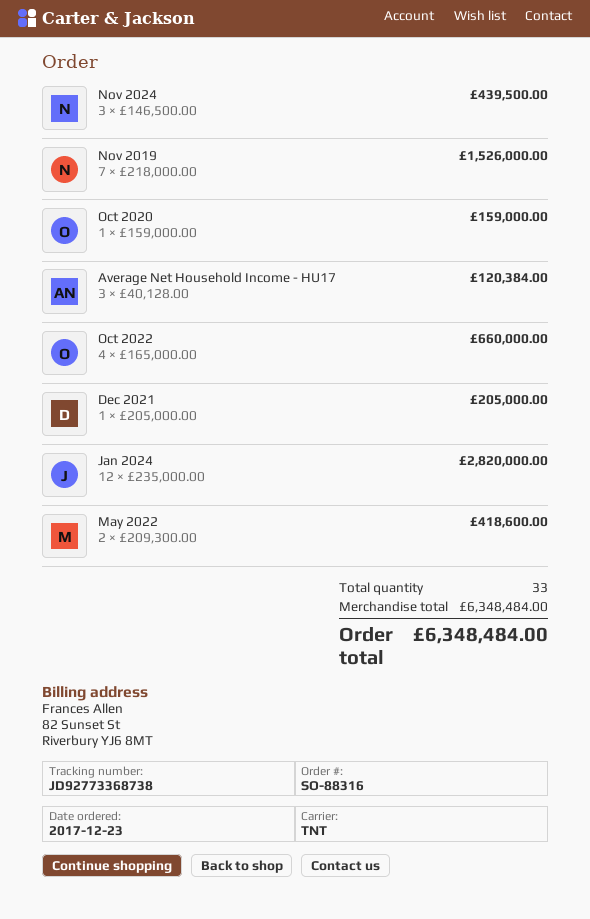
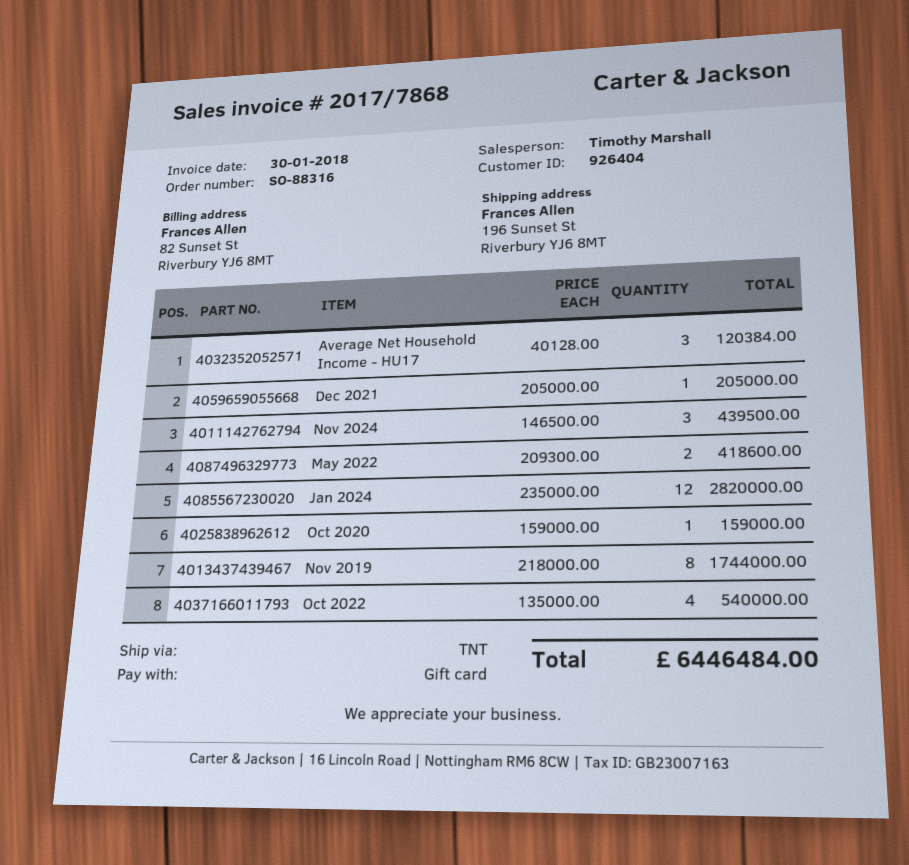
Nov 2019: 7 x 218000.00 = 1526000.00 -> 8 x 218000.00 = 1744000.00
Oct 2022: 4 x 165000.00 = 660000.00 -> 4 x 135000.00 = 540000.00
total: 6348484.00 -> 6446484.00

